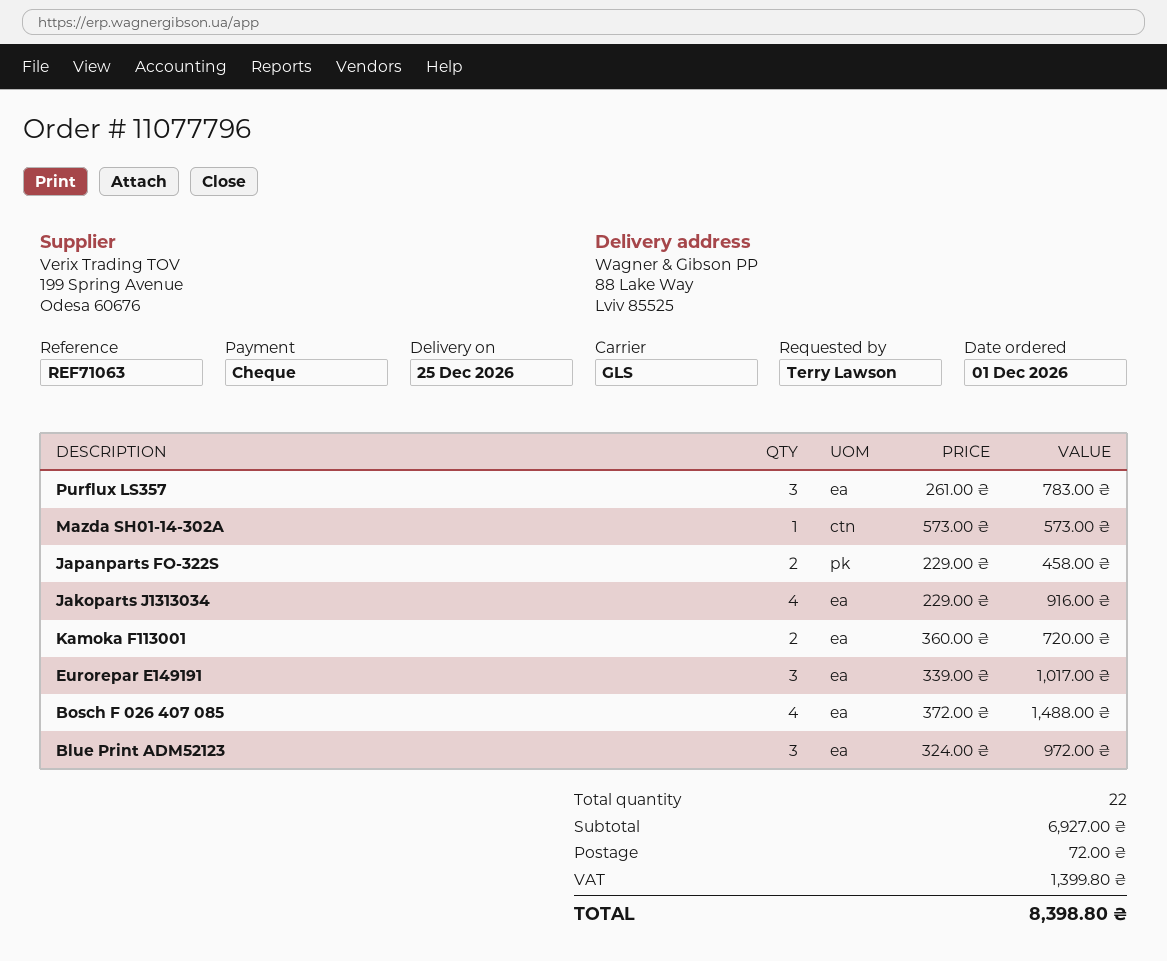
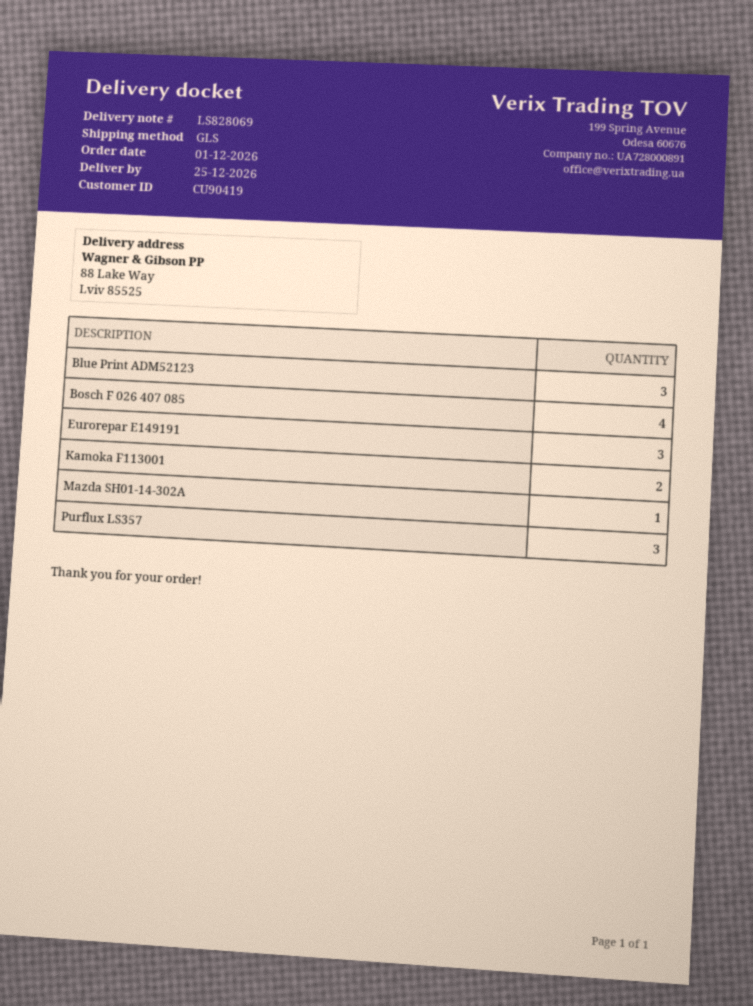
Japanparts FO-322S: 2 -> none
Jakoparts J1313034: 4 -> none

